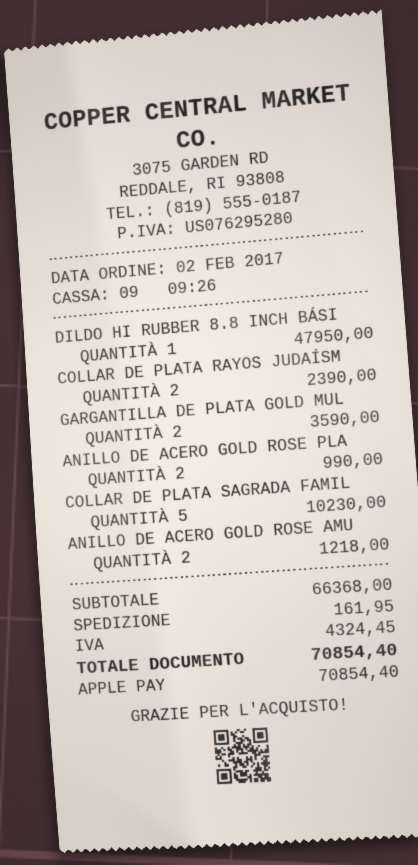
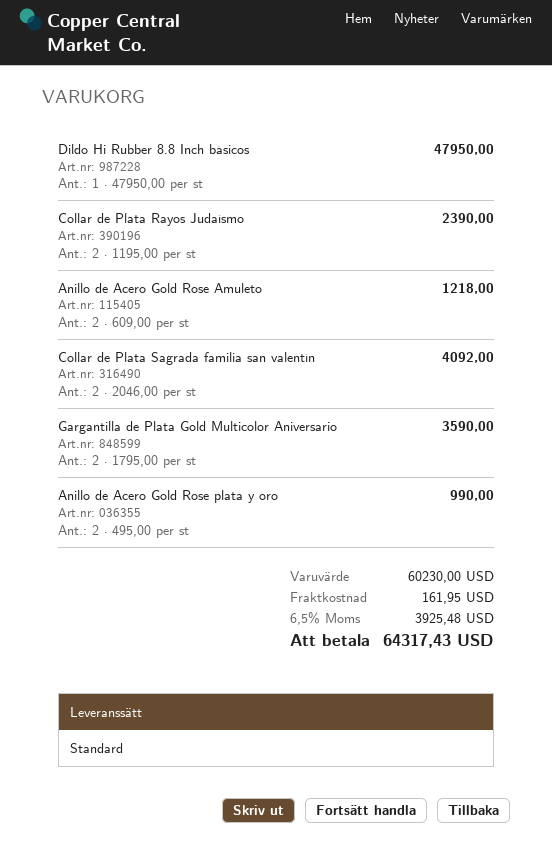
COLLAR DE PLATA SAGRADA FAMIL: 5 for 10230.00 -> 2 for 4092.00
subtotal: 66368.00 -> 60230.00
tax: 4324.45 -> 3925.48
total: 70854.40 -> 64317.43

